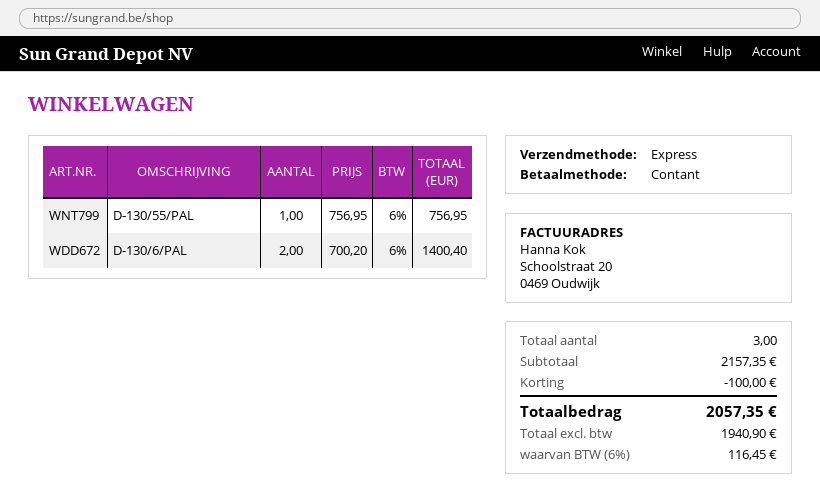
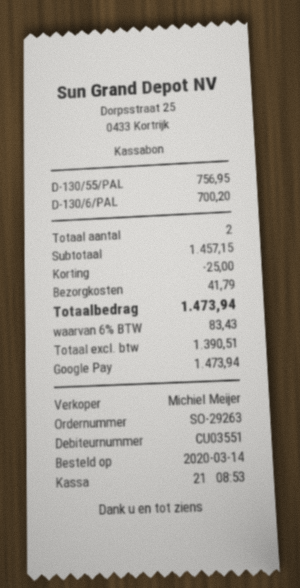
payment method: cash -> Google Pay
D-130/6/PAL: 2 x 700.20 = 1400.40 -> 1 x 700.20 = 700.20
total quantity: 3 -> 2
subtotal: 2157.35 -> 1457.15
discount: 100.00 -> 25.00
shipping: none -> 41.79
net: 1940.90 -> 1390.51
tax: 6% = 116.45 -> 6% = 83.43
total: 2057.35 -> 1473.94

